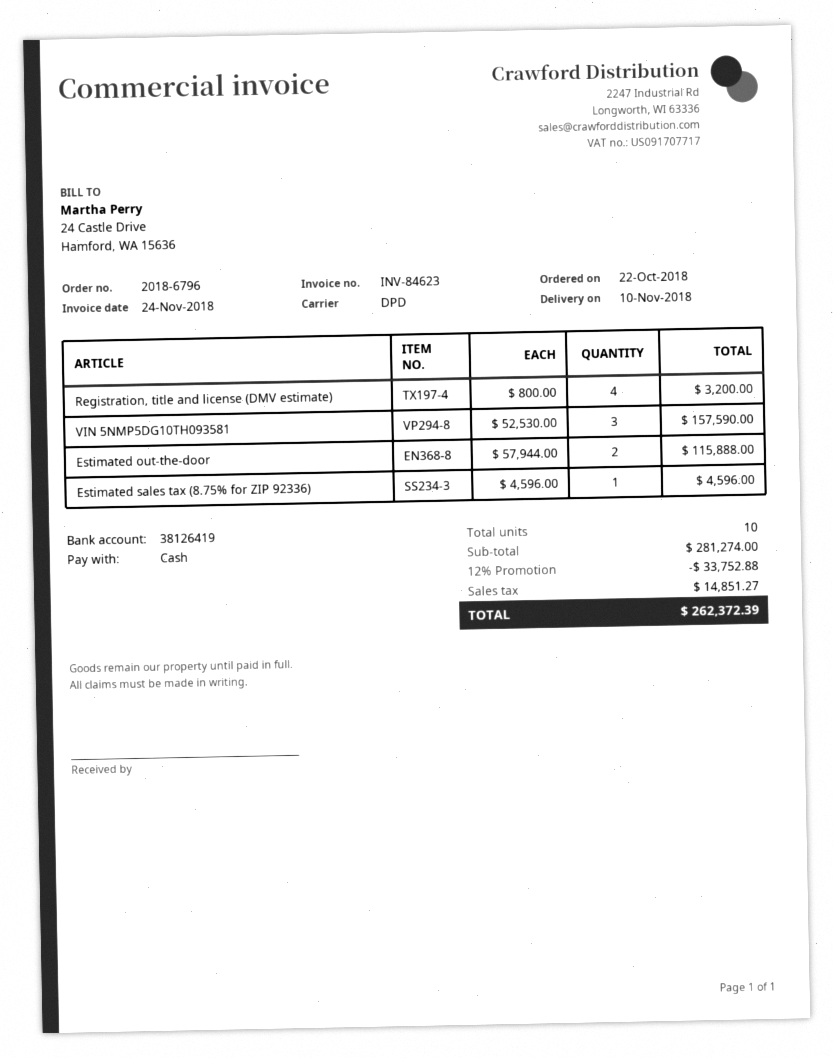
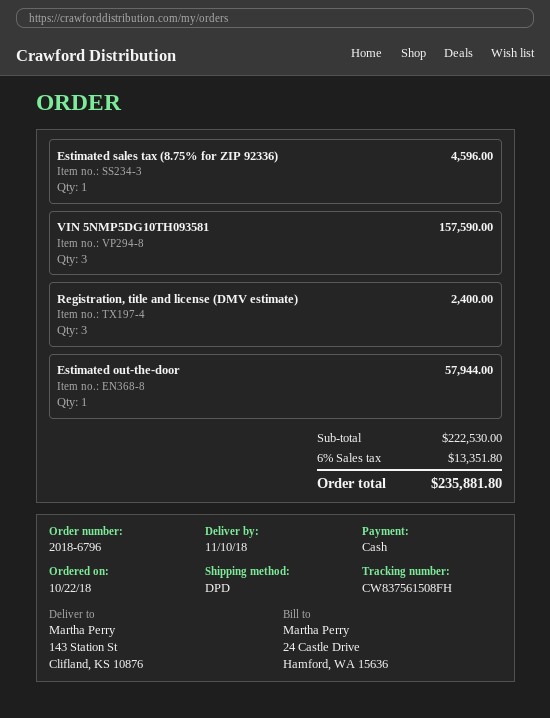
Registration, title and license (DMV estimate): 4 for 3200.00 -> 3 for 2400.00
Estimated out-the-door: 2 for 115888.00 -> 1 for 57944.00
subtotal: 281274.00 -> 222530.00
discount: 12% = 33752.88 -> none
tax: 14851.27 -> 13351.80
total: 262372.39 -> 235881.80

